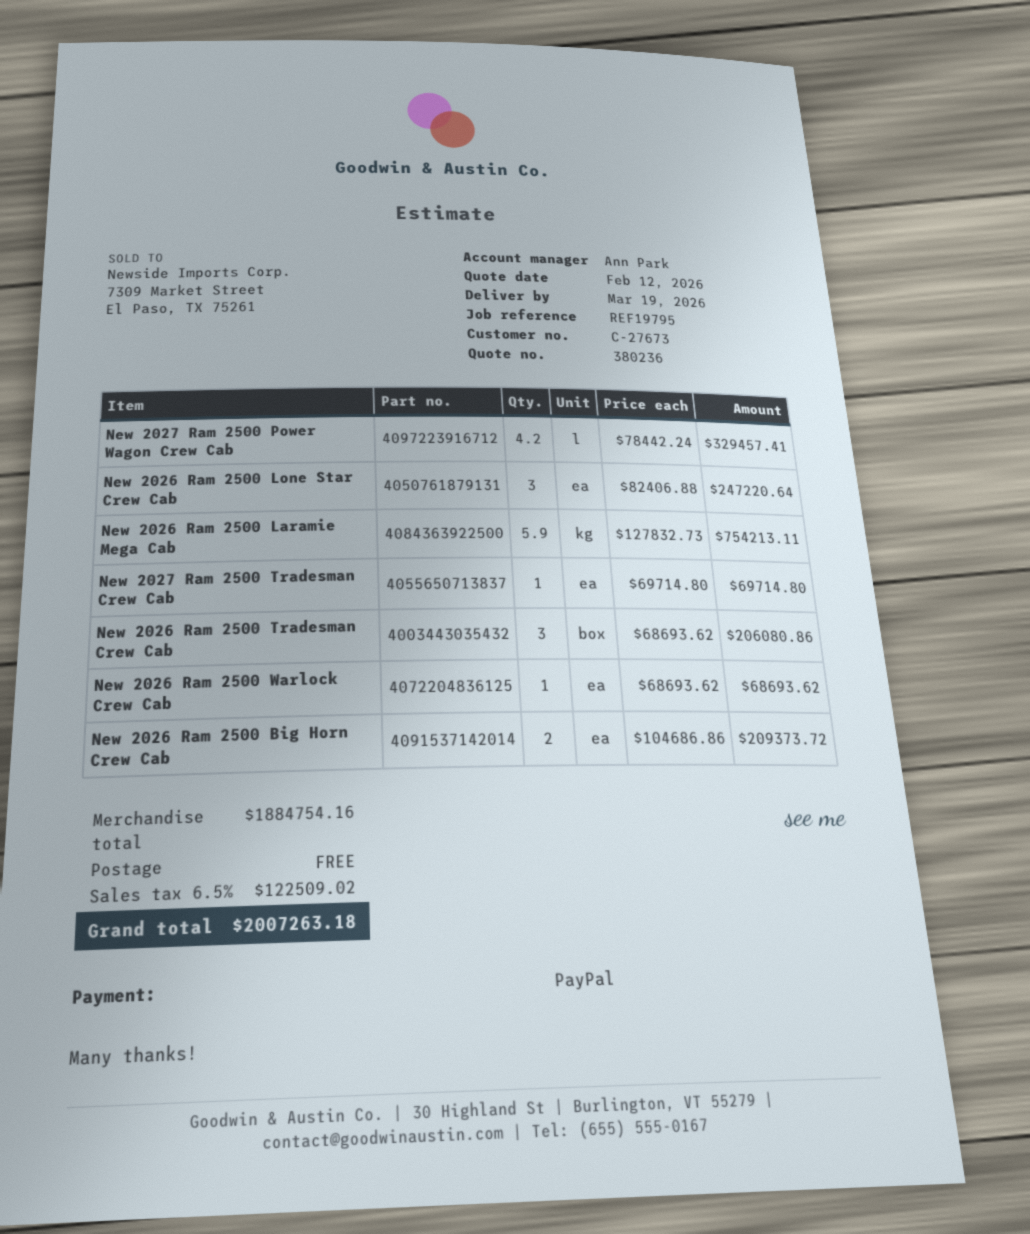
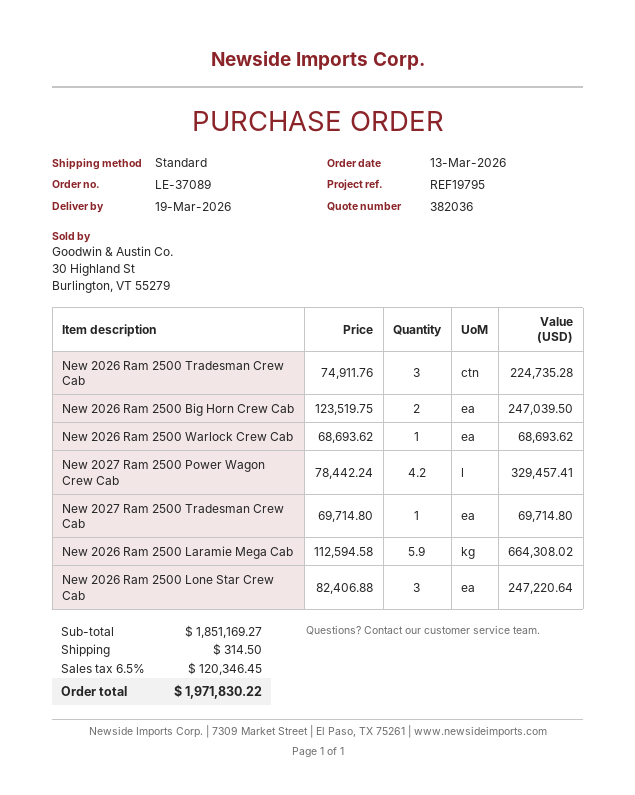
quote number: 380236 -> 382036
New 2026 Ram 2500 Laramie Mega Cab: 5.9 x 127832.73 = 754213.11 -> 5.9 x 112594.58 = 664308.02
New 2026 Ram 2500 Tradesman Crew Cab: 3 x 68693.62 = 206080.86 -> 3 x 74911.76 = 224735.28
New 2026 Ram 2500 Big Horn Crew Cab: 2 x 104686.86 = 209373.72 -> 2 x 123519.75 = 247039.50
subtotal: 1884754.16 -> 1851169.27
shipping: 0.00 -> 314.50
tax: 6.5% = 122509.02 -> 6.5% = 120346.45
total: 2007263.18 -> 1971830.22

